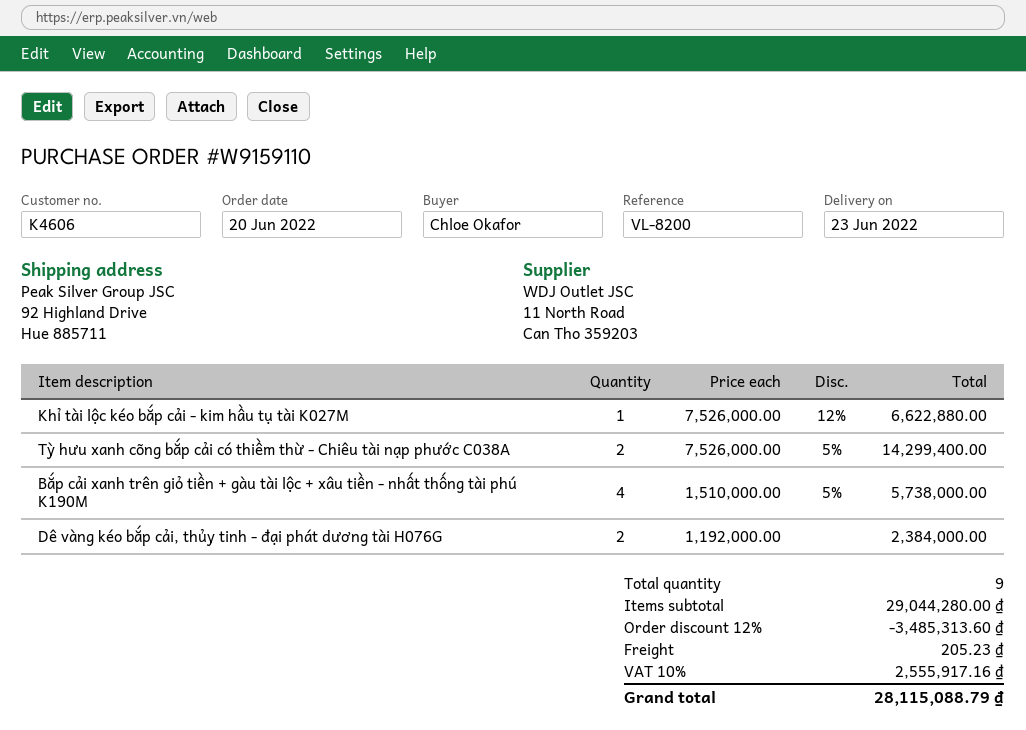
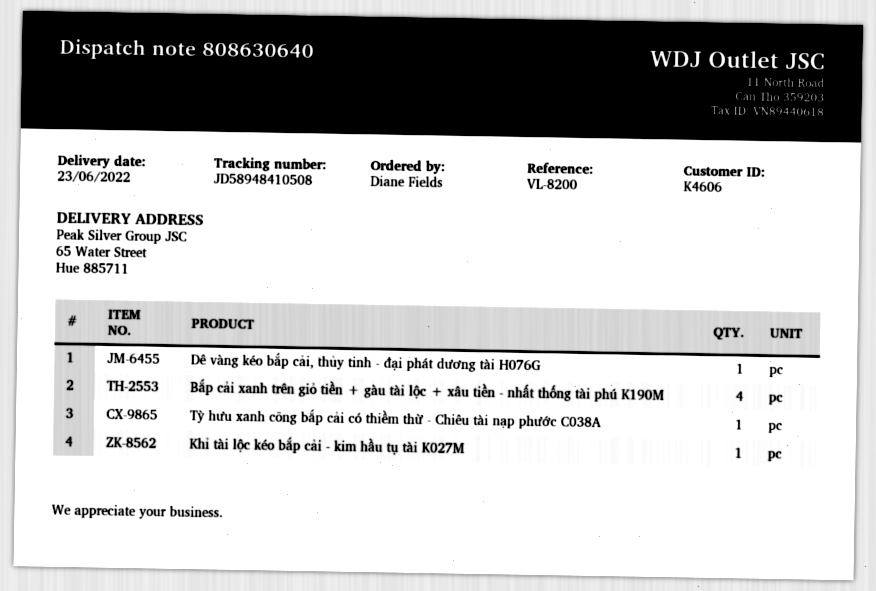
ordered by: Chloe Okafor -> Diane Fields
ship to: 92 Highland Drive, Hue 885711 -> 65 Water Street, Hue 885711
Tỳ hưu xanh cõng bắp cải có thiềm thừ - Chiêu tài nạp phước C038A: 2 -> 1
Dê vàng kéo bắp cải, thủy tinh - đại phát dương tài H076G: 2 -> 1

